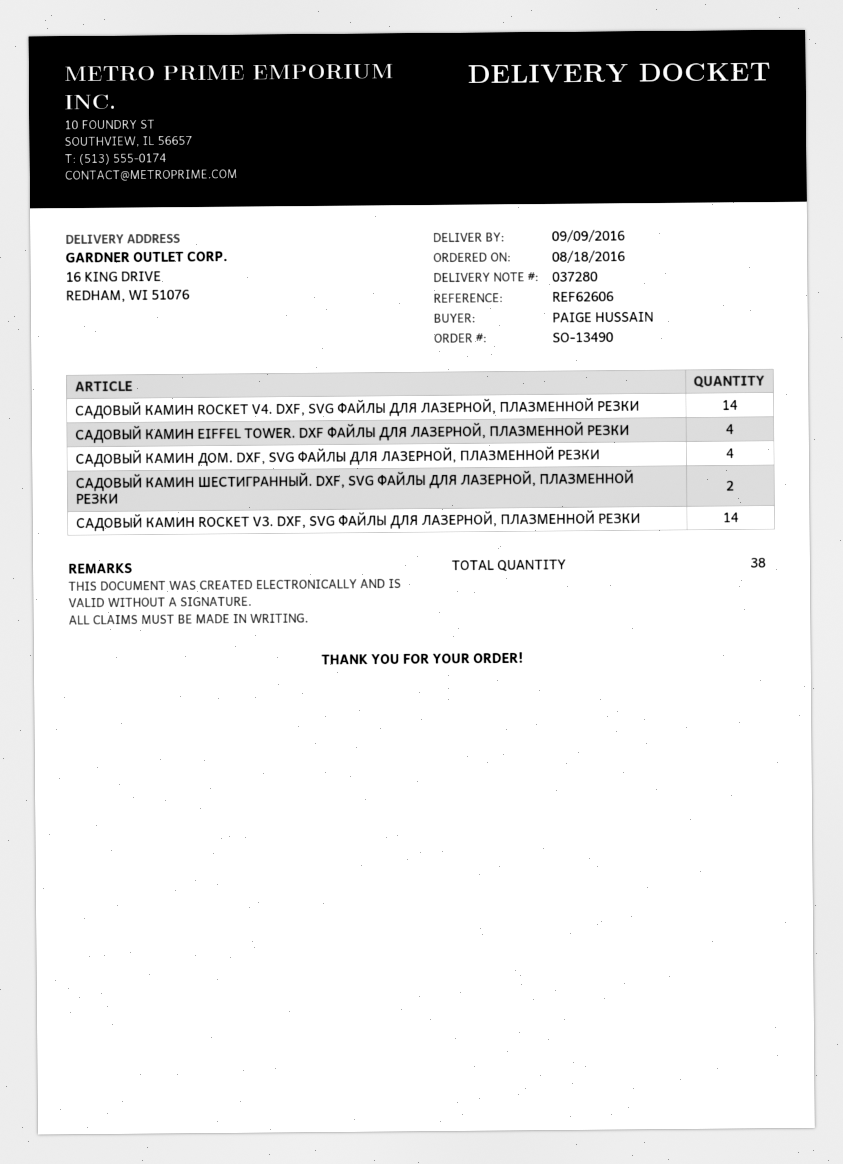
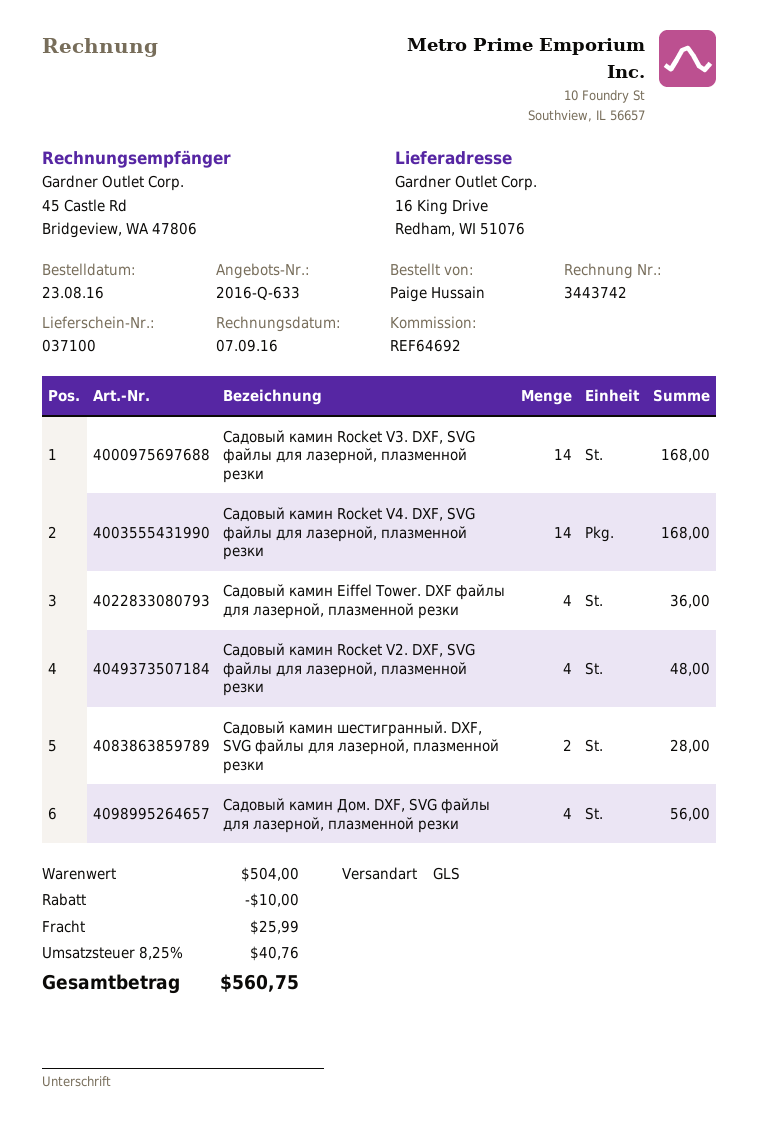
order date: 2016-08-18 -> 2016-08-23
delivery note number: 037280 -> 037100
reference: REF62606 -> REF64692
Садовый камин Rocket V2. DXF, SVG файлы для лазерной, плазменной резки: none -> 4

